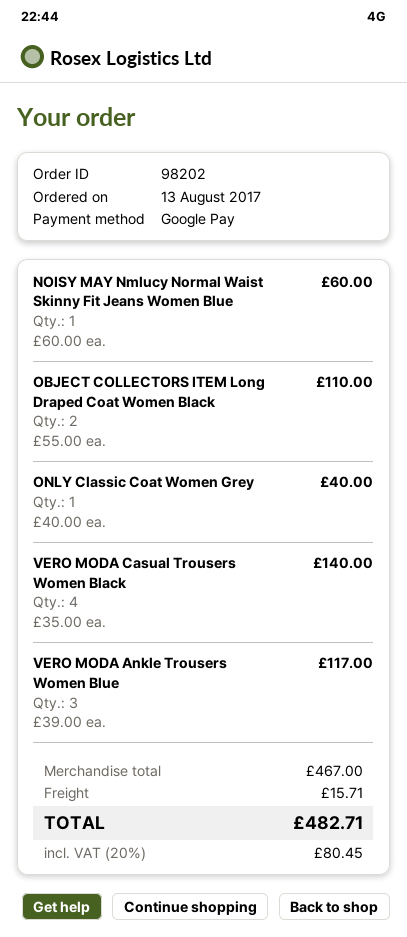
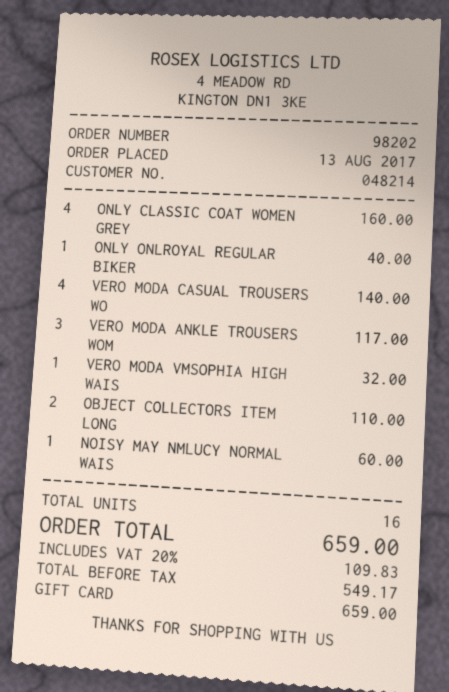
payment method: Google Pay -> gift card
ONLY Classic Coat Women Grey: 1 for 40.00 -> 4 for 160.00
ONLY ONLROYAL REGULAR BIKER: none -> 1 for 40.00
VERO MODA VMSOPHIA HIGH WAIS: none -> 1 for 32.00
shipping: 15.71 -> none
tax: 20% = 80.45 -> 20% = 109.83
total: 482.71 -> 659.00

